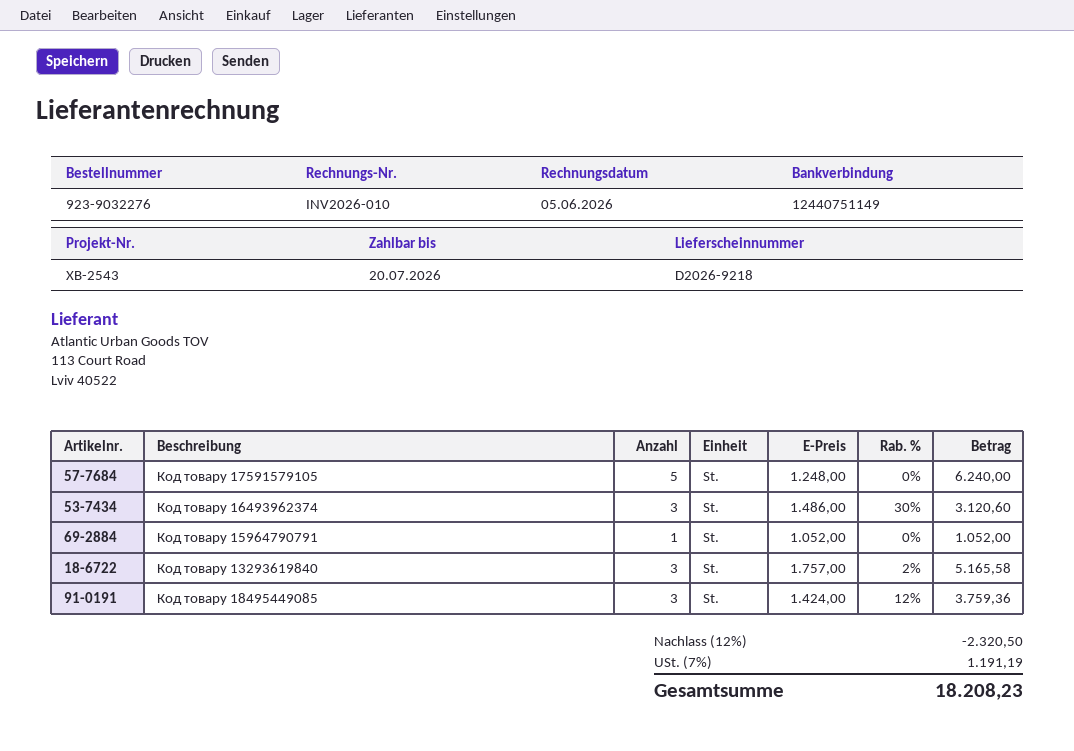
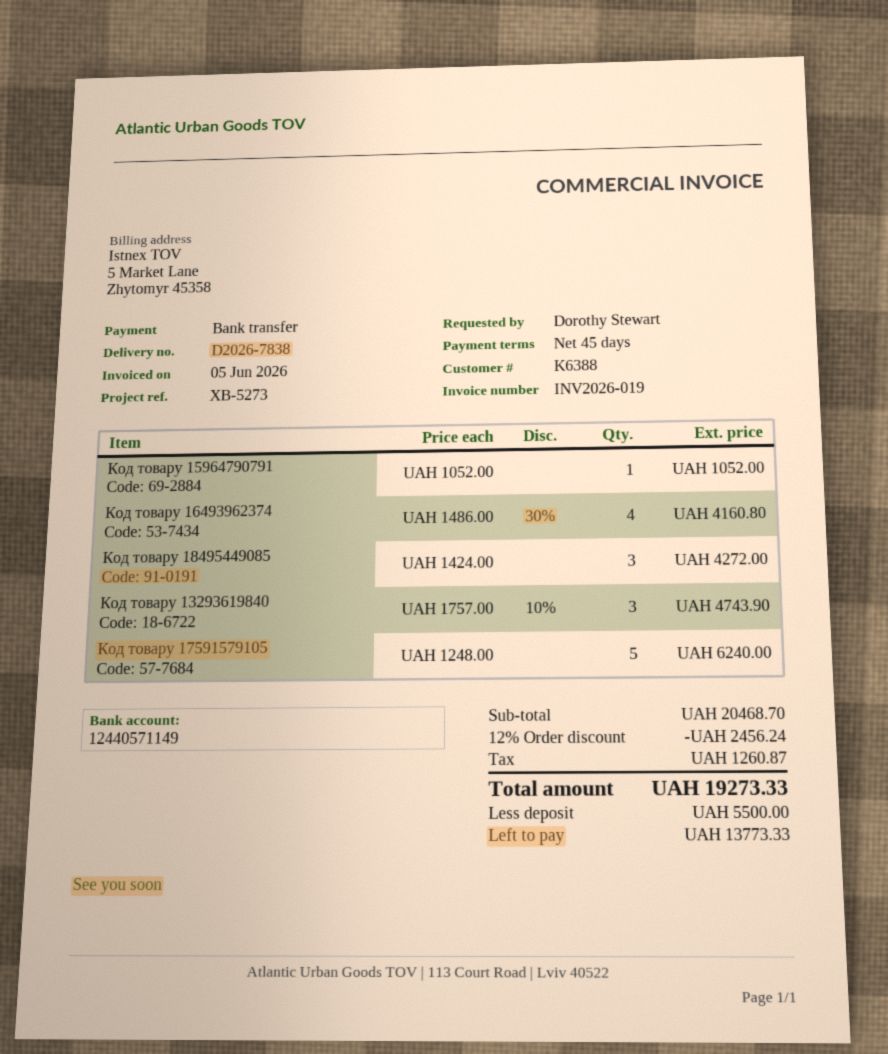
delivery note number: D2026-9218 -> D2026-7838
invoice number: INV2026-010 -> INV2026-019
reference: XB-2543 -> XB-5273
bank account: 12440751149 -> 12440571149
Код товару 16493962374: 3 x 1486.00 - 30% = 3120.60 -> 4 x 1486.00 - 30% = 4160.80
Код товару 13293619840: 3 x 1757.00 - 2% = 5165.58 -> 3 x 1757.00 - 10% = 4743.90
Код товару 18495449085: 3 x 1424.00 - 12% = 3759.36 -> 3 x 1424.00 = 4272.00
discount: 12% = 2320.50 -> 12% = 2456.24
tax: 1191.19 -> 1260.87
total: 18208.23 -> 19273.33

